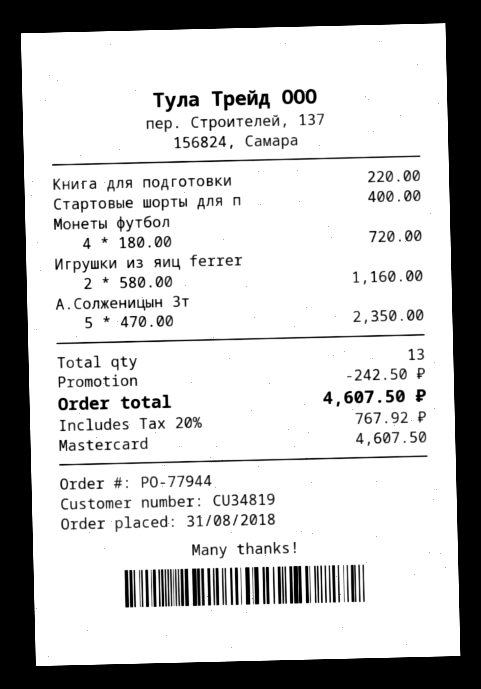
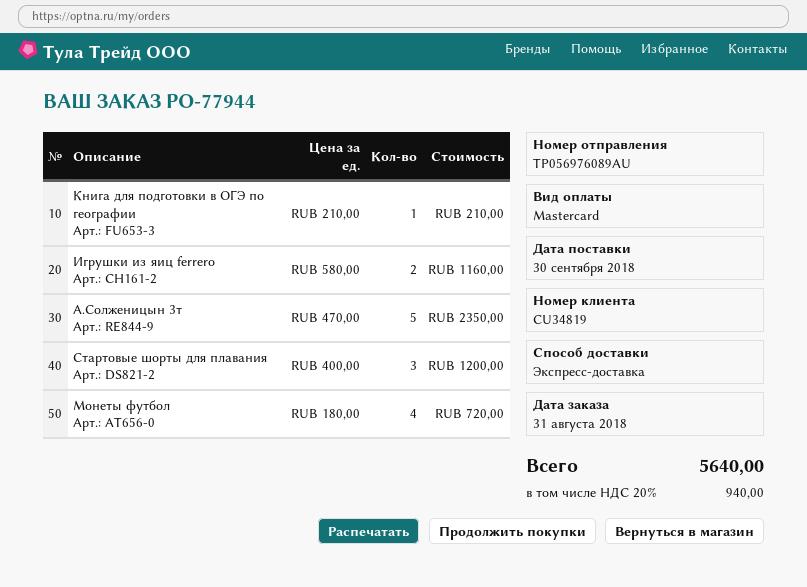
Книга для подготовки: 1 x 220.00 = 220.00 -> 1 x 210.00 = 210.00
Стартовые шорты для п: 1 x 400.00 = 400.00 -> 3 x 400.00 = 1200.00
discount: 242.50 -> none
tax: 20% = 767.92 -> 20% = 940.00
total: 4607.50 -> 5640.00

